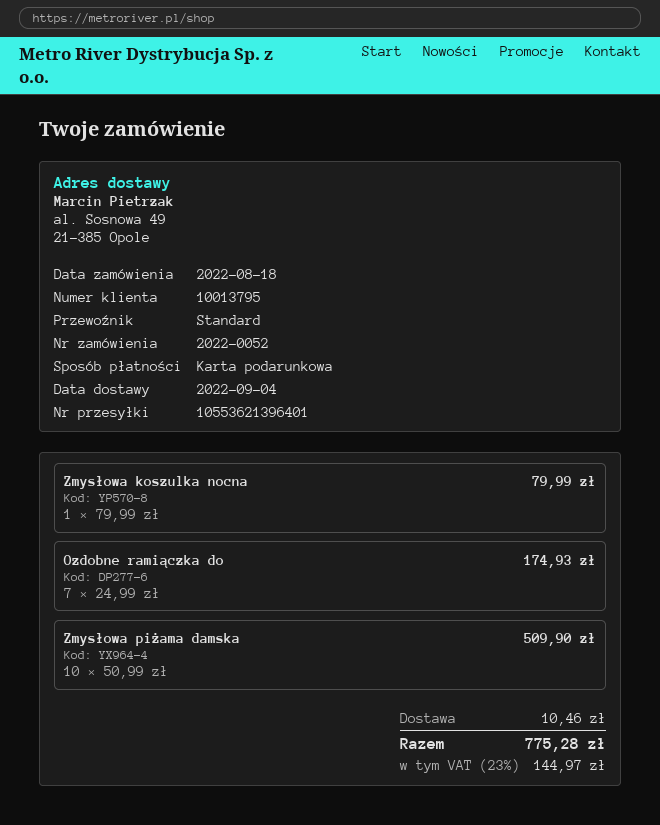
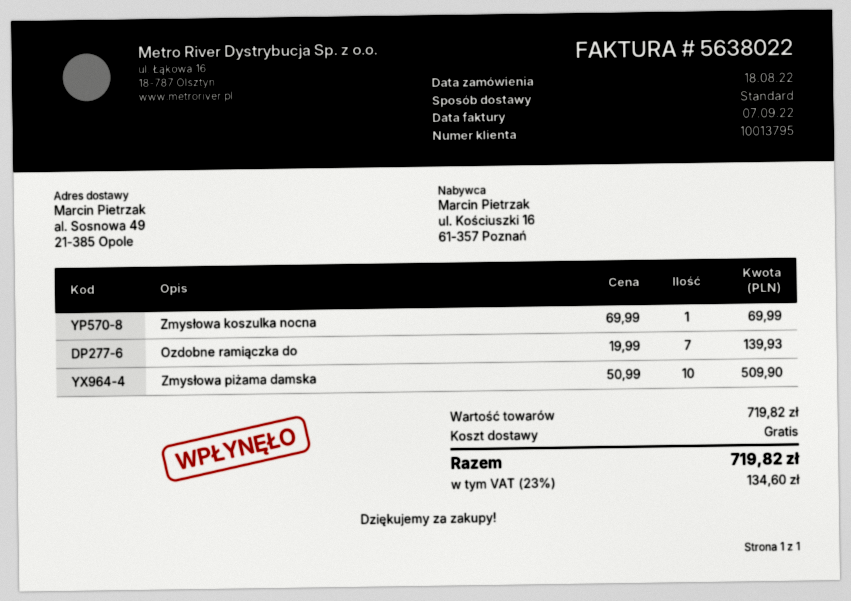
Zmysłowa koszulka nocna: 1 x 79.99 = 79.99 -> 1 x 69.99 = 69.99
Ozdobne ramiączka do: 7 x 24.99 = 174.93 -> 7 x 19.99 = 139.93
shipping: 10.46 -> 0.00
tax: 23% = 144.97 -> 23% = 134.60
total: 775.28 -> 719.82

